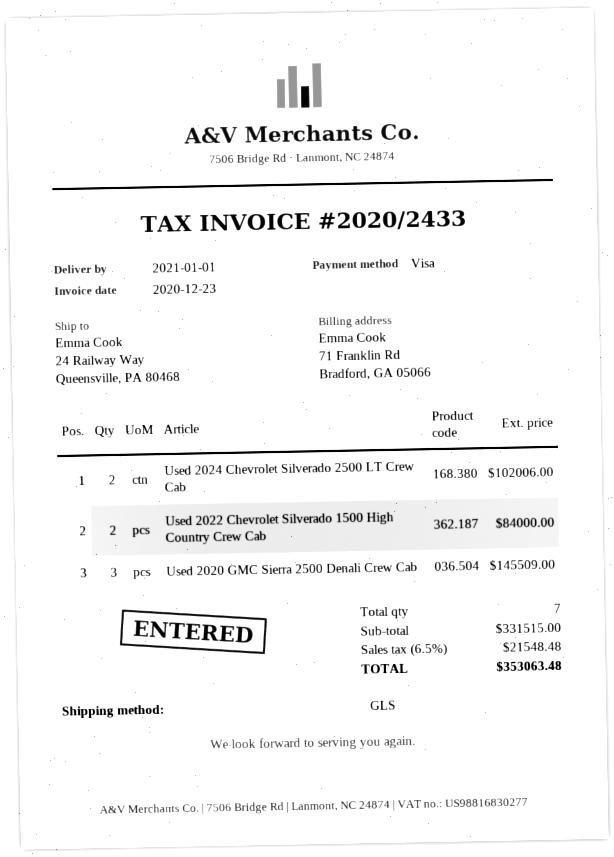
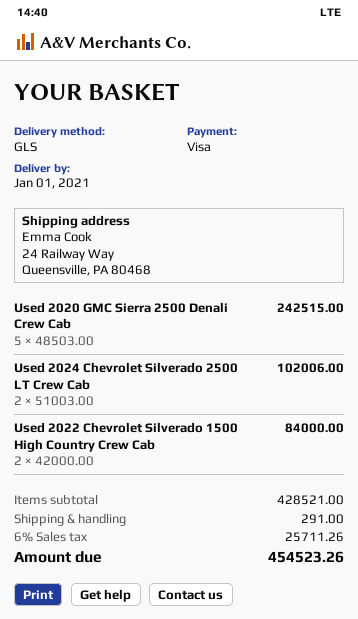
Used 2020 GMC Sierra 2500 Denali Crew Cab: 3 for 145509.00 -> 5 for 242515.00
subtotal: 331515.00 -> 428521.00
shipping: none -> 291.00
tax: 6.5% = 21548.48 -> 6% = 25711.26
total: 353063.48 -> 454523.26

